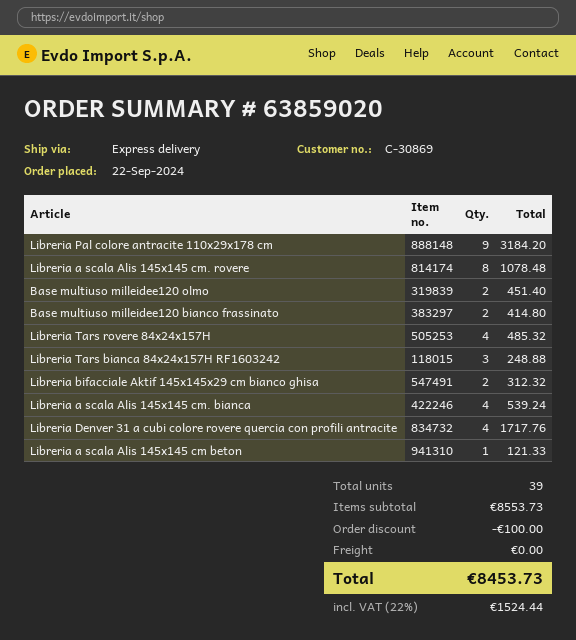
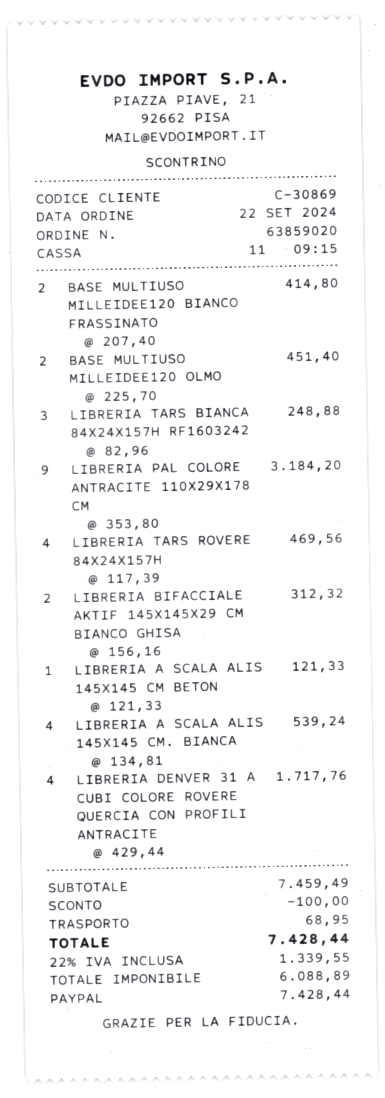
Libreria a scala Alis 145x145 cm. rovere: 8 for 1078.48 -> none
Libreria Tars rovere 84x24x157H: 4 for 485.32 -> 4 for 469.56
subtotal: 8553.73 -> 7459.49
shipping: 0.00 -> 68.95
tax: 22% = 1524.44 -> 22% = 1339.55
total: 8453.73 -> 7428.44

